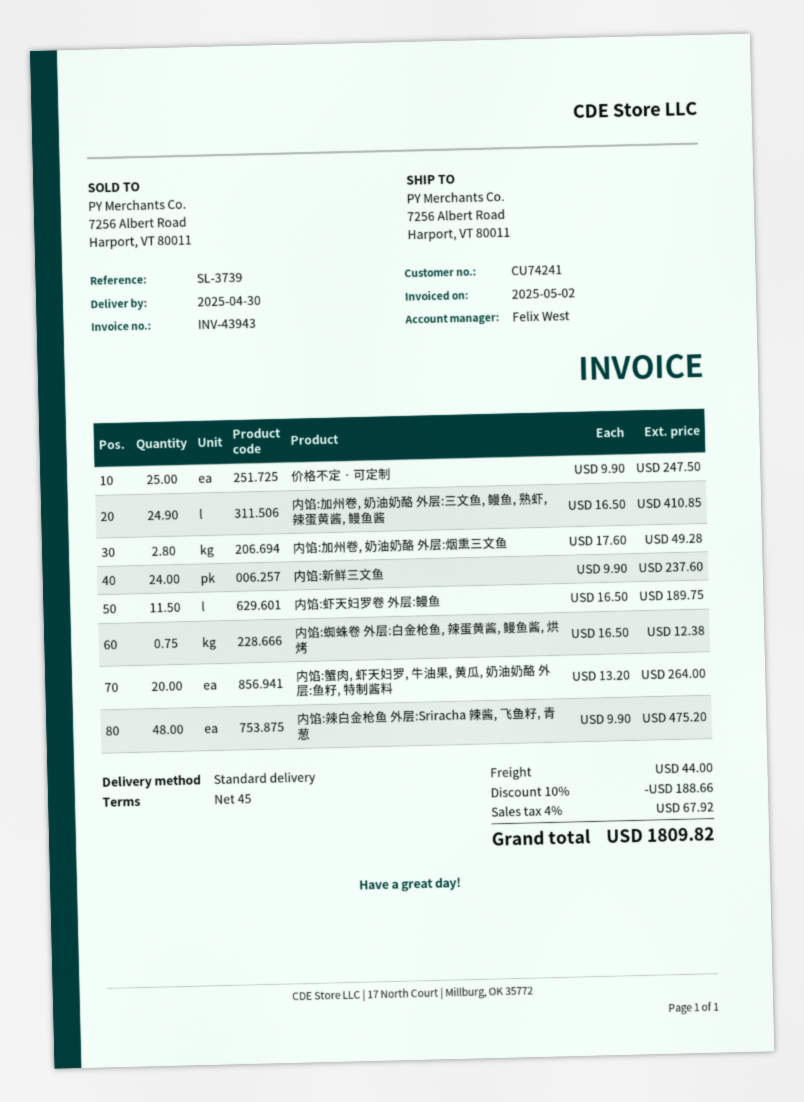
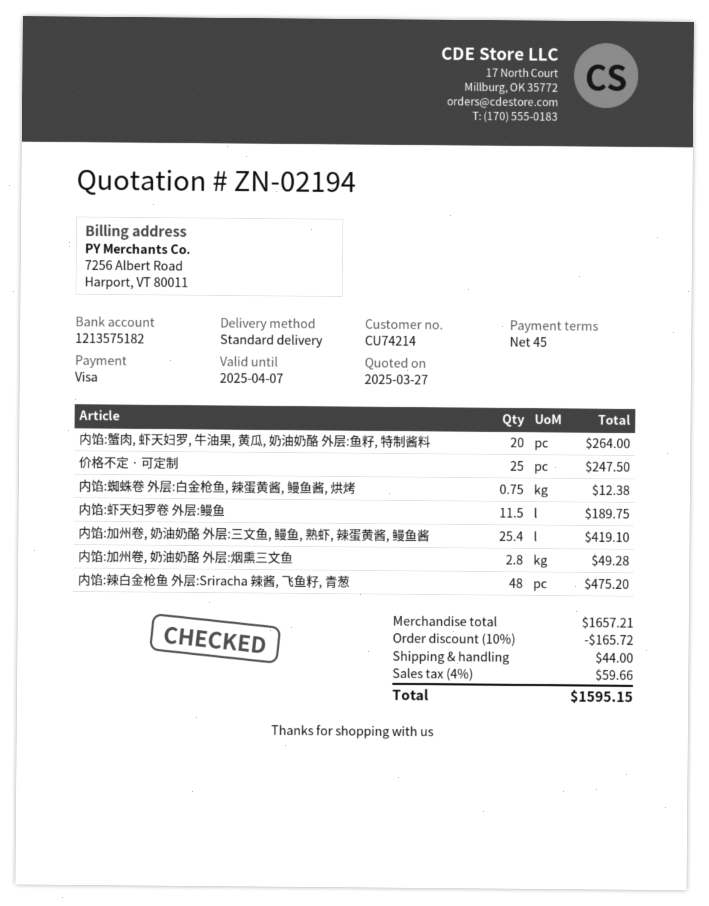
customer number: CU74241 -> CU74214
内馅:加州卷, 奶油奶酪 外层:三文鱼, 鳗鱼, 熟虾, 辣蛋黄酱, 鳗鱼酱: 24.9 for 410.85 -> 25.4 for 419.10
内馅:新鲜三文鱼: 24 for 237.60 -> none
discount: 10% = 188.66 -> 10% = 165.72
tax: 4% = 67.92 -> 4% = 59.66
total: 1809.82 -> 1595.15

